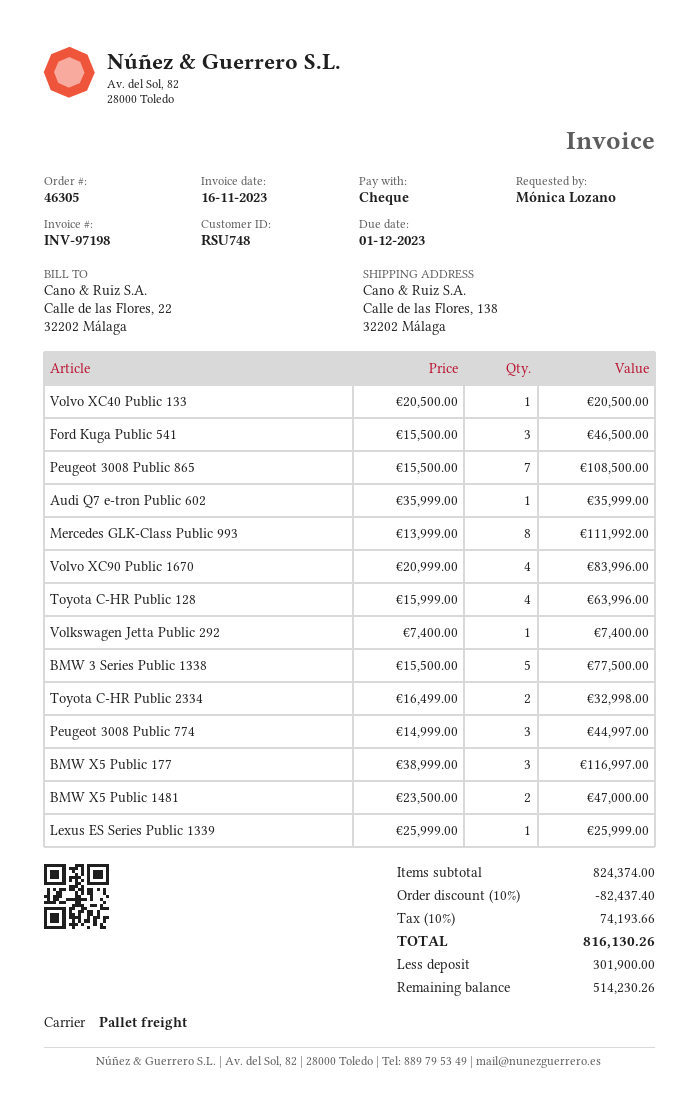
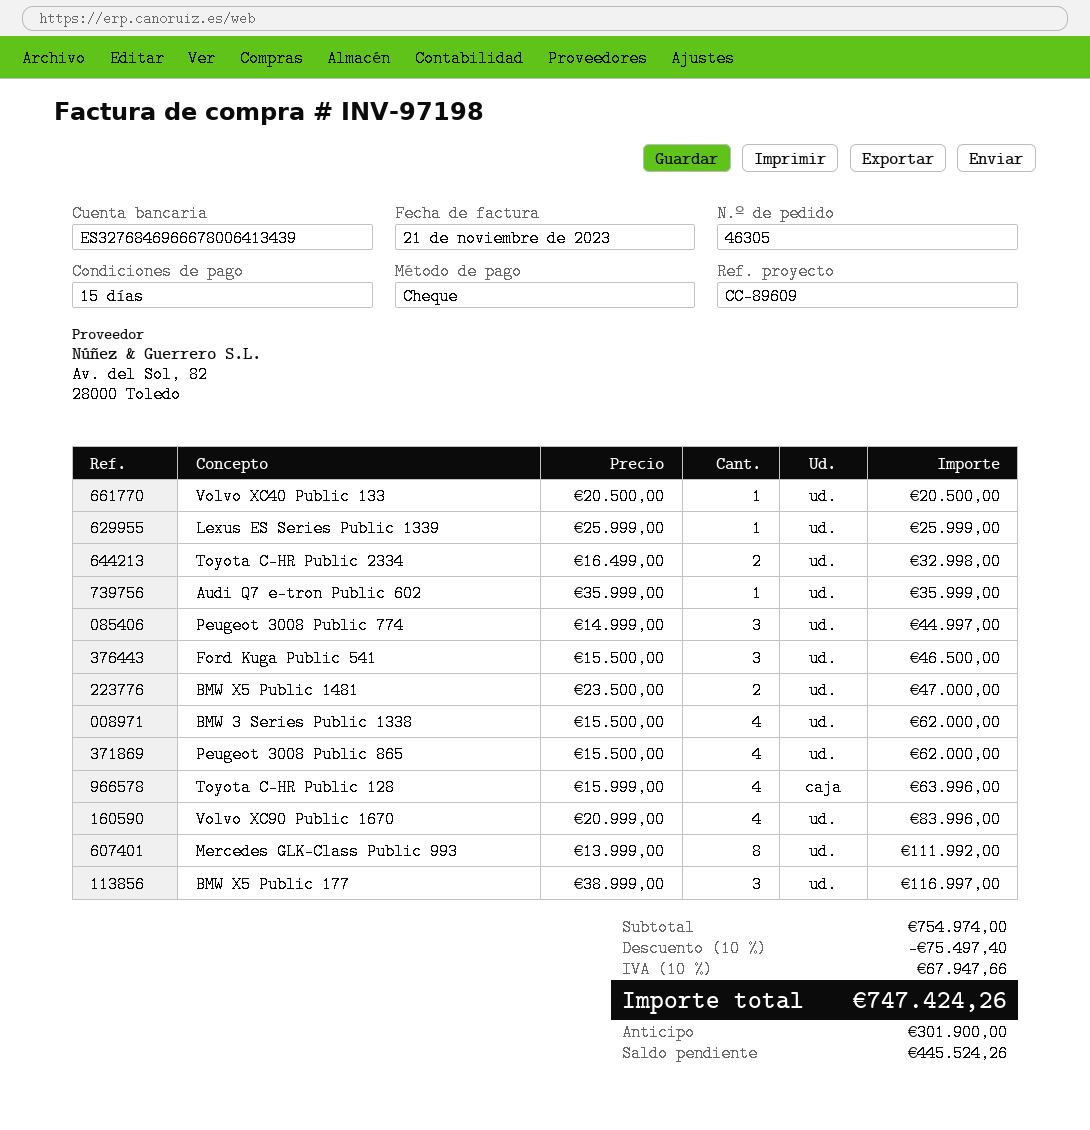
invoice date: 2023-11-16 -> 2023-11-21
Peugeot 3008 Public 865: 7 x 15500.00 = 108500.00 -> 4 x 15500.00 = 62000.00
Volkswagen Jetta Public 292: 1 x 7400.00 = 7400.00 -> none
BMW 3 Series Public 1338: 5 x 15500.00 = 77500.00 -> 4 x 15500.00 = 62000.00
subtotal: 824374.00 -> 754974.00
discount: 10% = 82437.40 -> 10% = 75497.40
tax: 10% = 74193.66 -> 10% = 67947.66
total: 816130.26 -> 747424.26
balance: 514230.26 -> 445524.26

